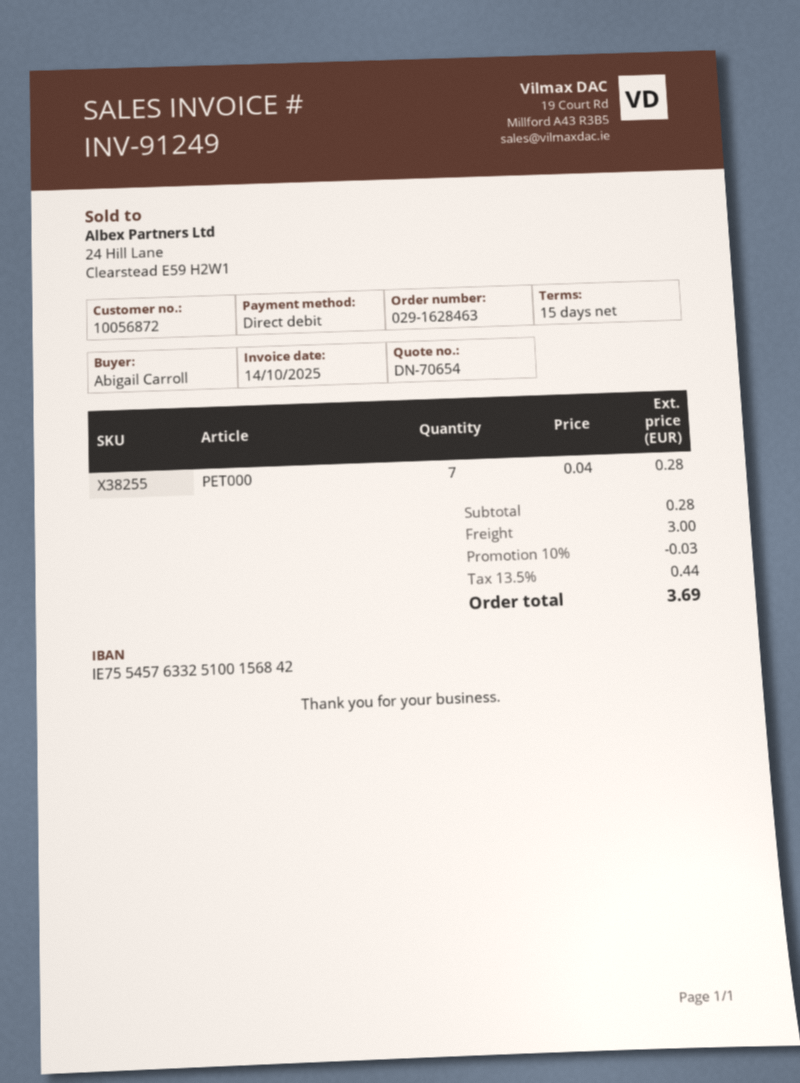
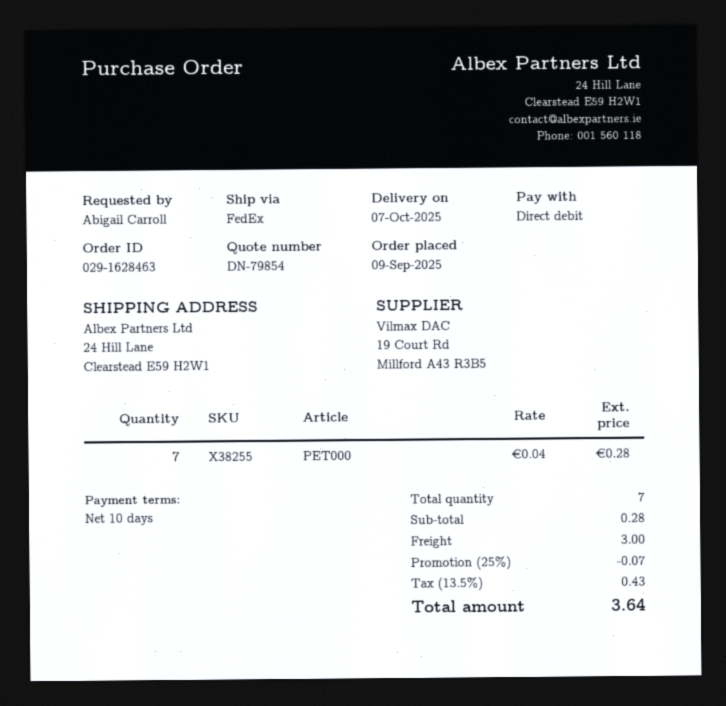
quote number: DN-70654 -> DN-79854
payment terms: 15 days -> 10 days
discount: 10% = 0.03 -> 25% = 0.07
tax: 13.5% = 0.44 -> 13.5% = 0.43
total: 3.69 -> 3.64

